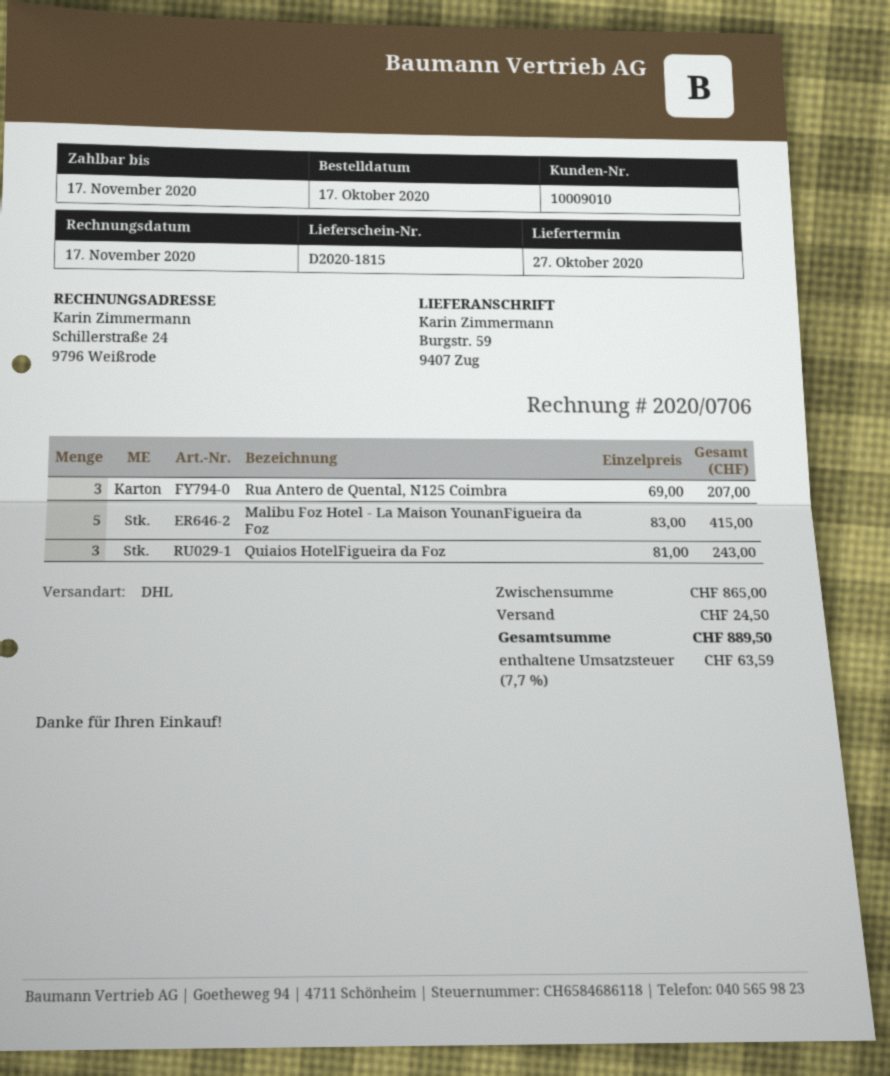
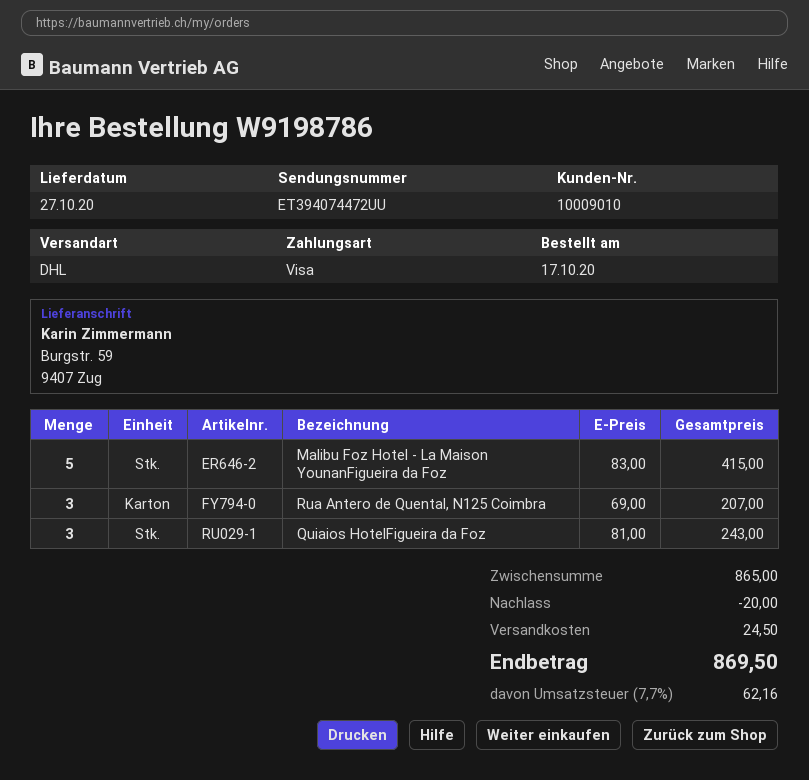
discount: none -> 20.00
tax: 7.7% = 63.59 -> 7.7% = 62.16
total: 889.50 -> 869.50

